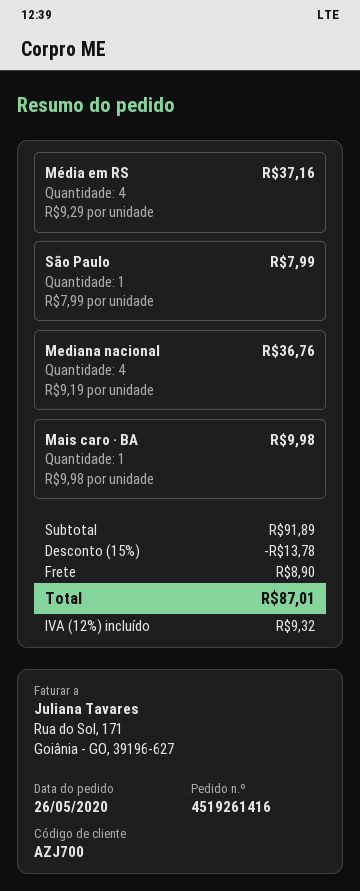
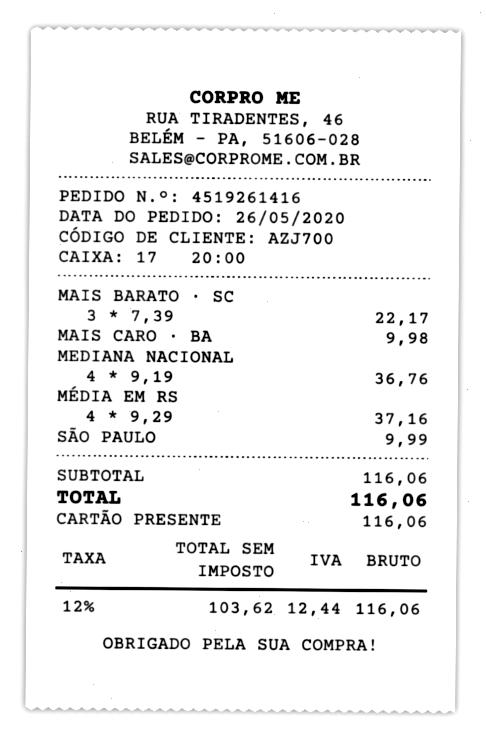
São Paulo: 1 x 7.99 = 7.99 -> 1 x 9.99 = 9.99
MAIS BARATO · SC: none -> 3 x 7.39 = 22.17
subtotal: 91.89 -> 116.06
discount: 15% = 13.78 -> none
shipping: 8.90 -> none
tax: 12% = 9.32 -> 12% = 12.44
total: 87.01 -> 116.06

